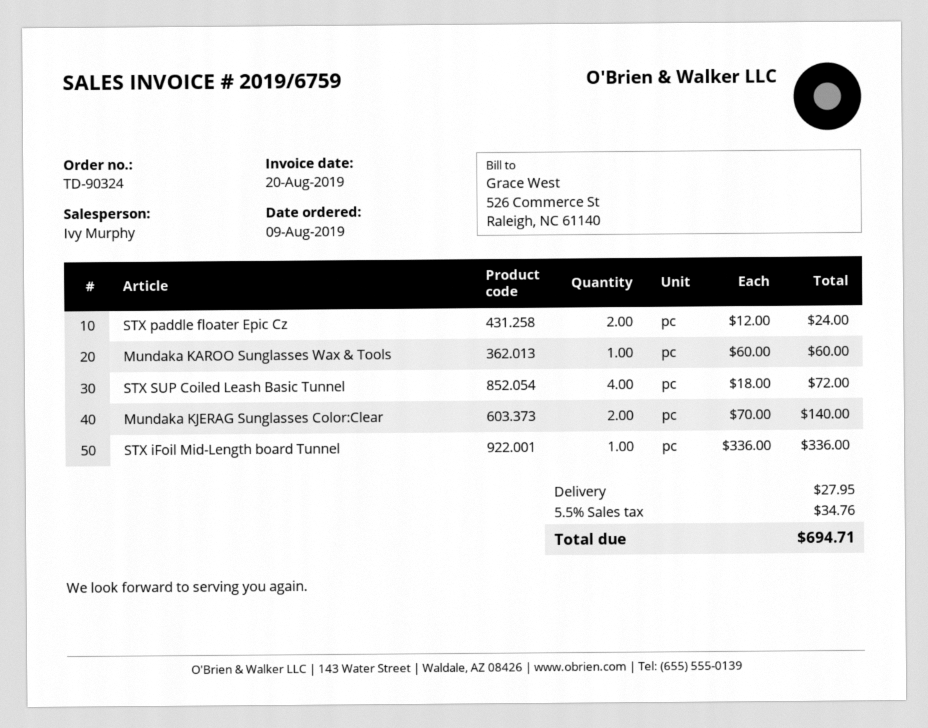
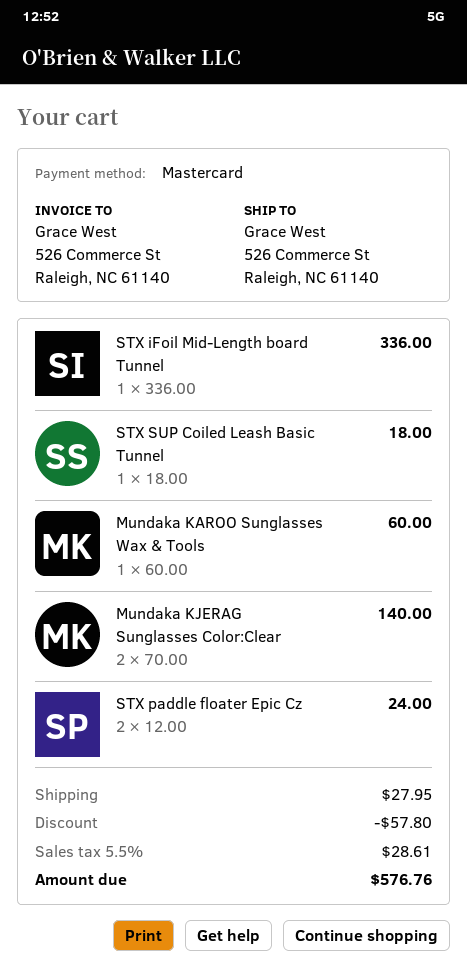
STX SUP Coiled Leash Basic Tunnel: 4 x 18.00 = 72.00 -> 1 x 18.00 = 18.00
discount: none -> 57.80
tax: 5.5% = 34.76 -> 5.5% = 28.61
total: 694.71 -> 576.76

